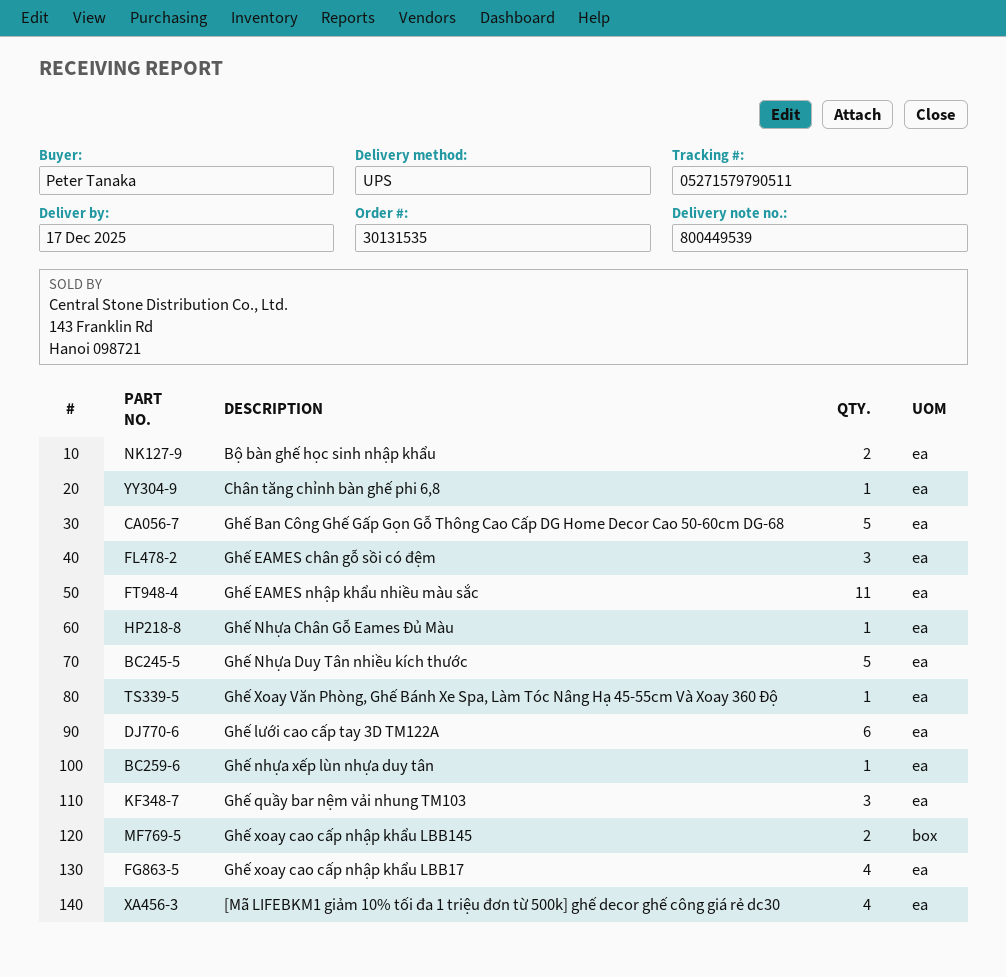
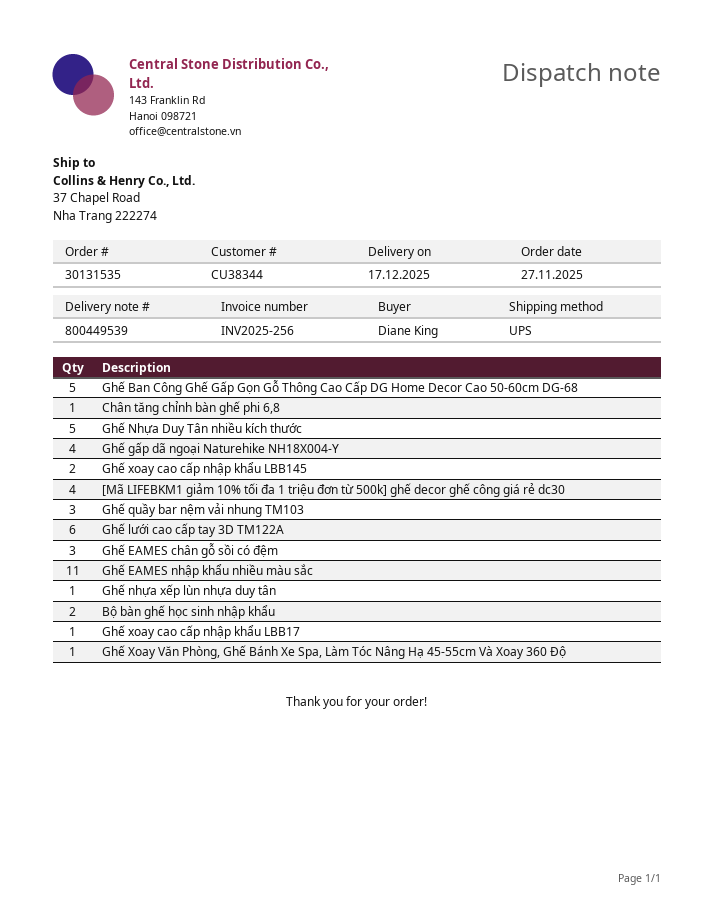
ordered by: Peter Tanaka -> Diane King
Ghế Nhựa Chân Gỗ Eames Đủ Màu: 1 -> none
Ghế xoay cao cấp nhập khẩu LBB17: 4 -> 1
Ghế gấp dã ngoại Naturehike NH18X004-Y: none -> 4

